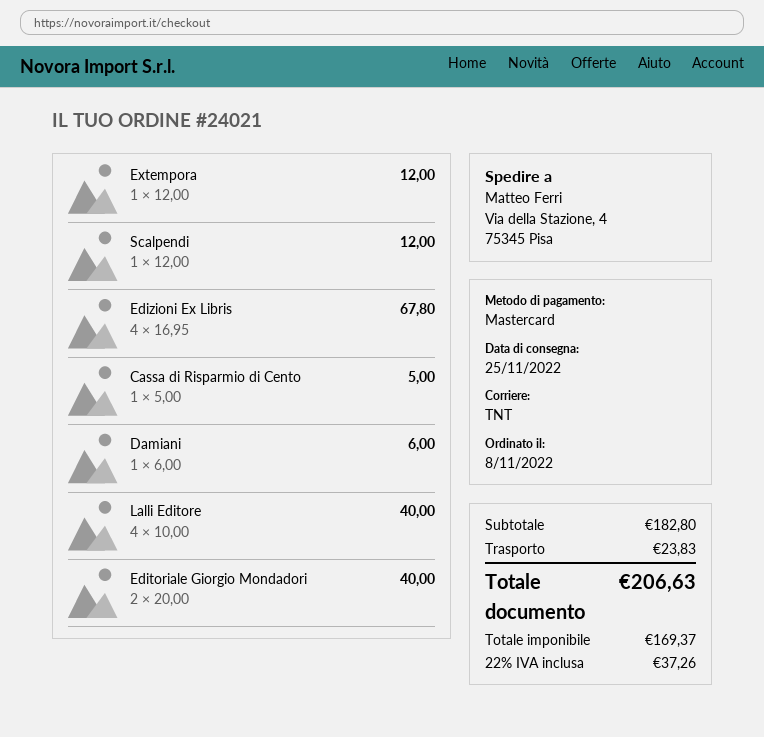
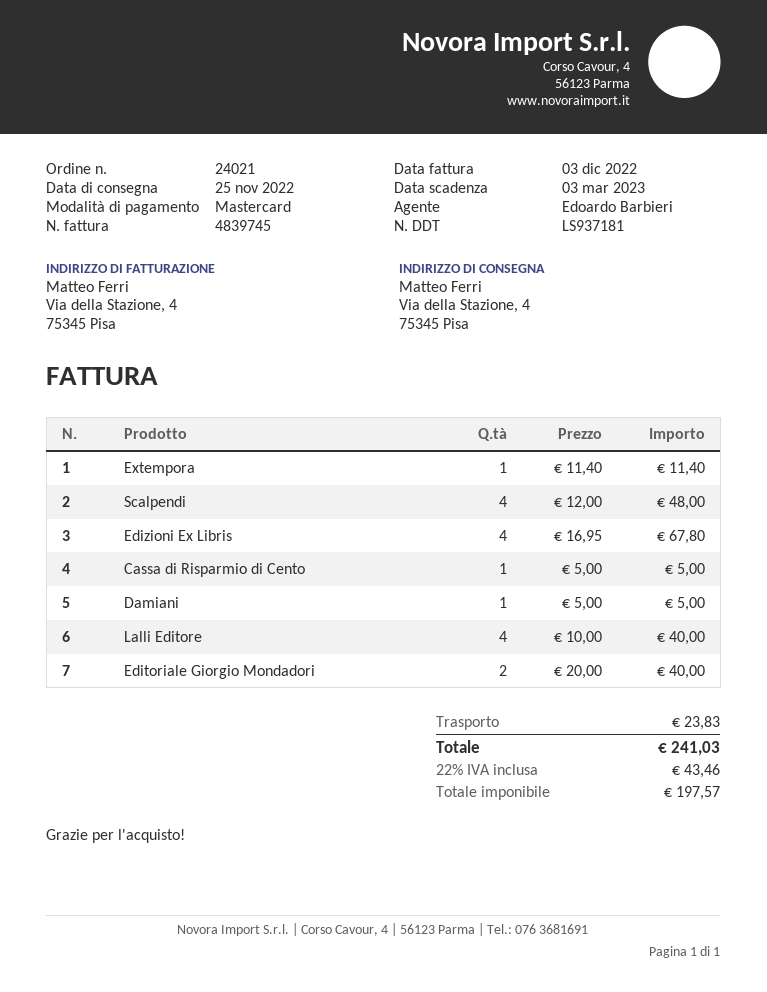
Extempora: 1 x 12.00 = 12.00 -> 1 x 11.40 = 11.40
Scalpendi: 1 x 12.00 = 12.00 -> 4 x 12.00 = 48.00
Damiani: 1 x 6.00 = 6.00 -> 1 x 5.00 = 5.00
net: 169.37 -> 197.57
tax: 22% = 37.26 -> 22% = 43.46
total: 206.63 -> 241.03

